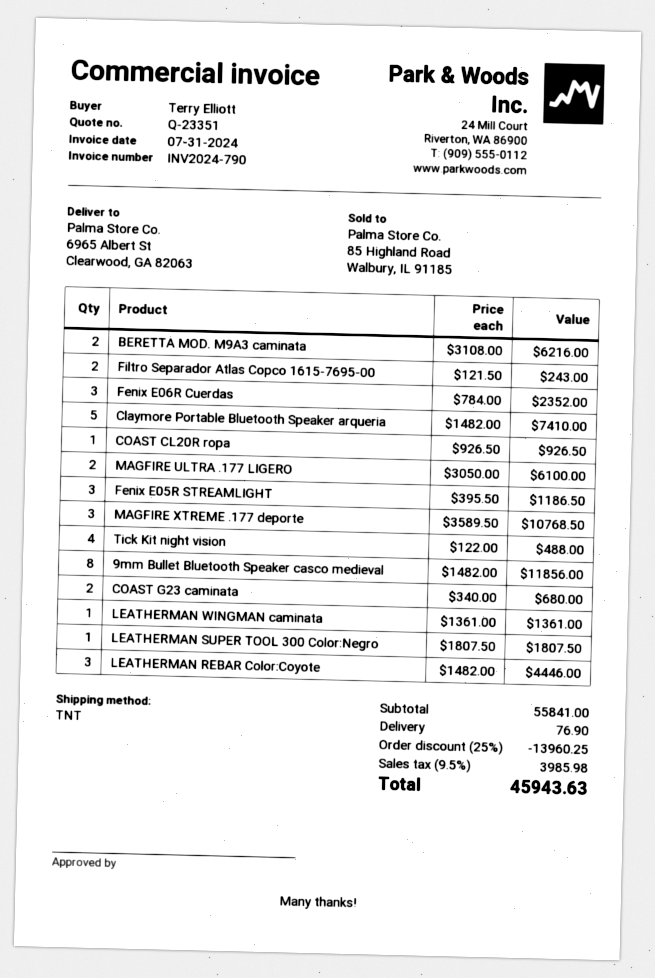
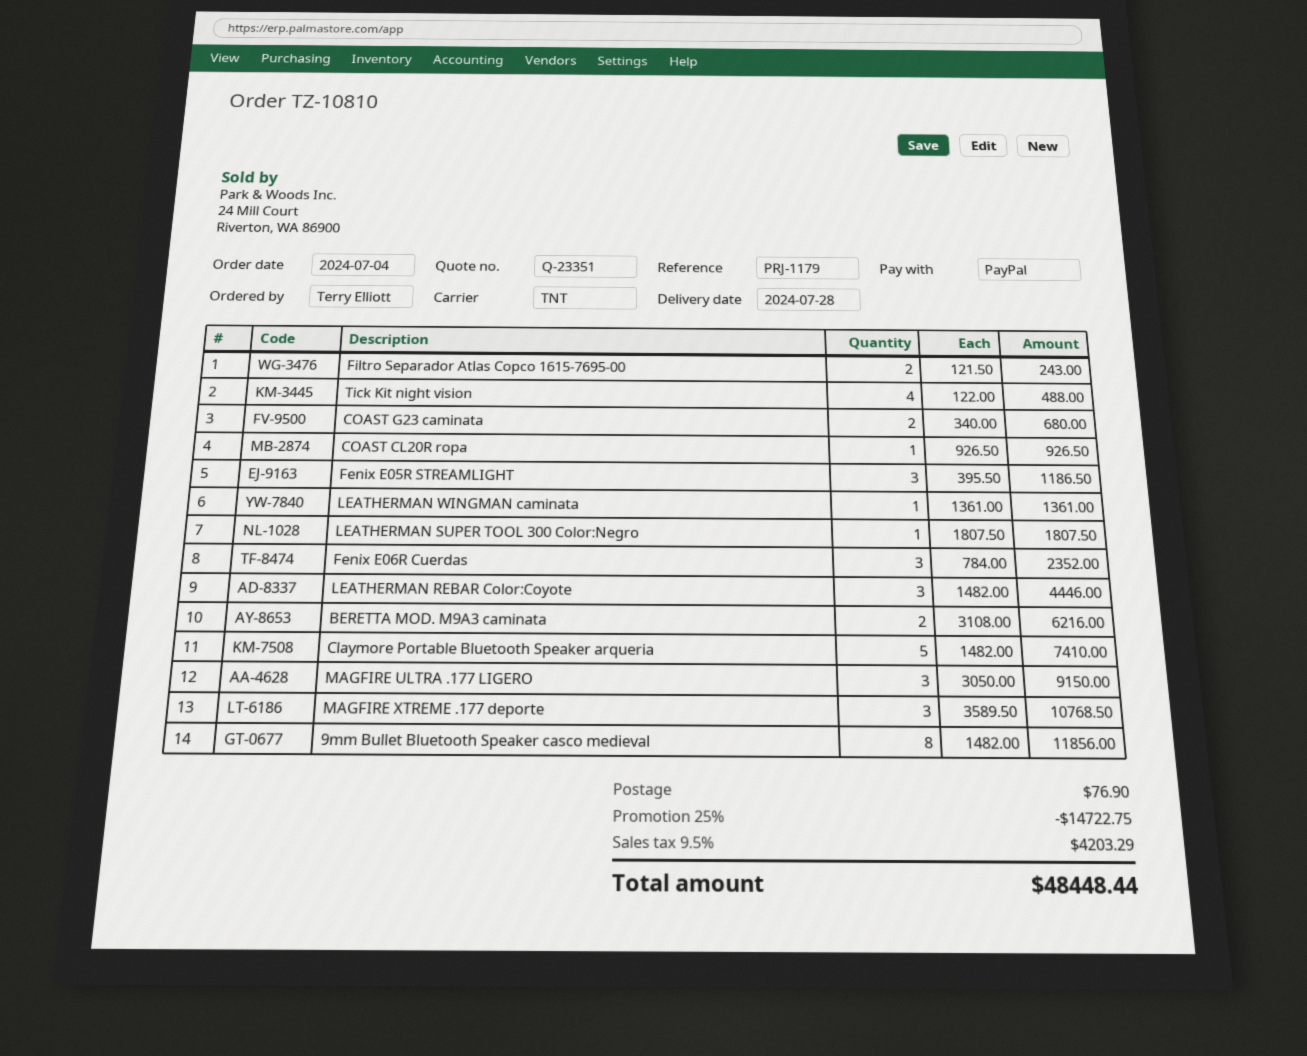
MAGFIRE ULTRA .177 LIGERO: 2 x 3050.00 = 6100.00 -> 3 x 3050.00 = 9150.00
discount: 25% = 13960.25 -> 25% = 14722.75
tax: 9.5% = 3985.98 -> 9.5% = 4203.29
total: 45943.63 -> 48448.44

